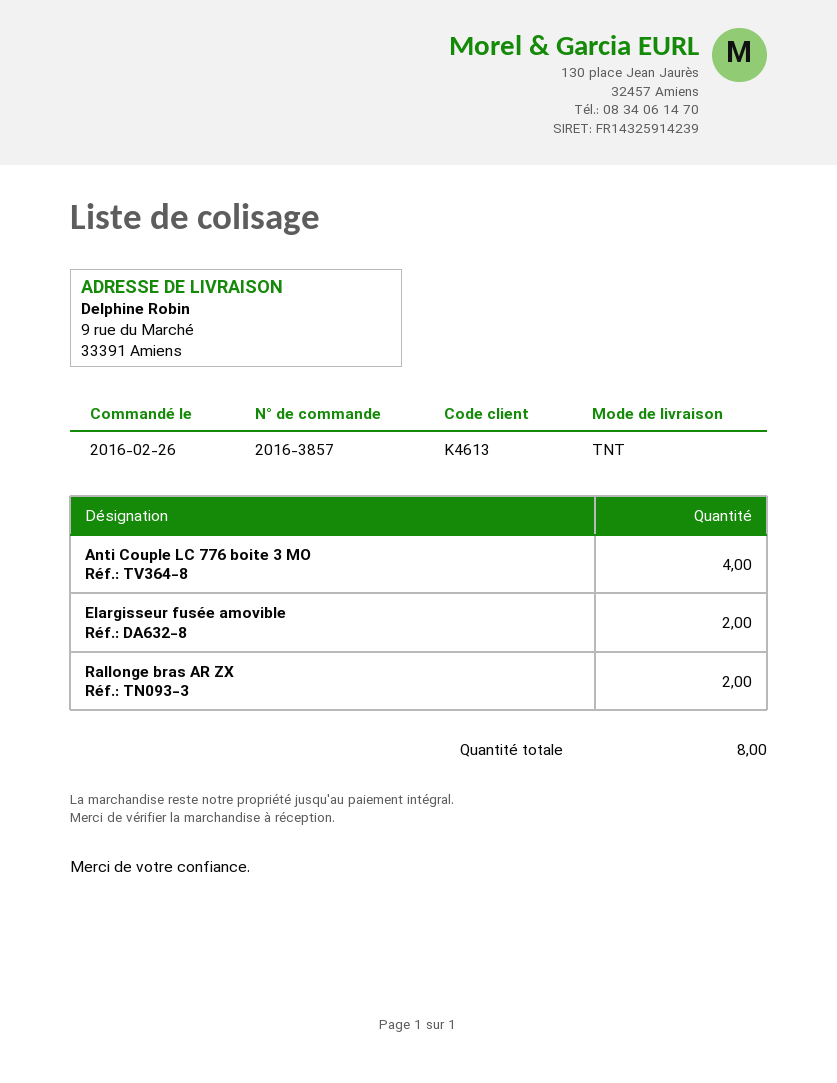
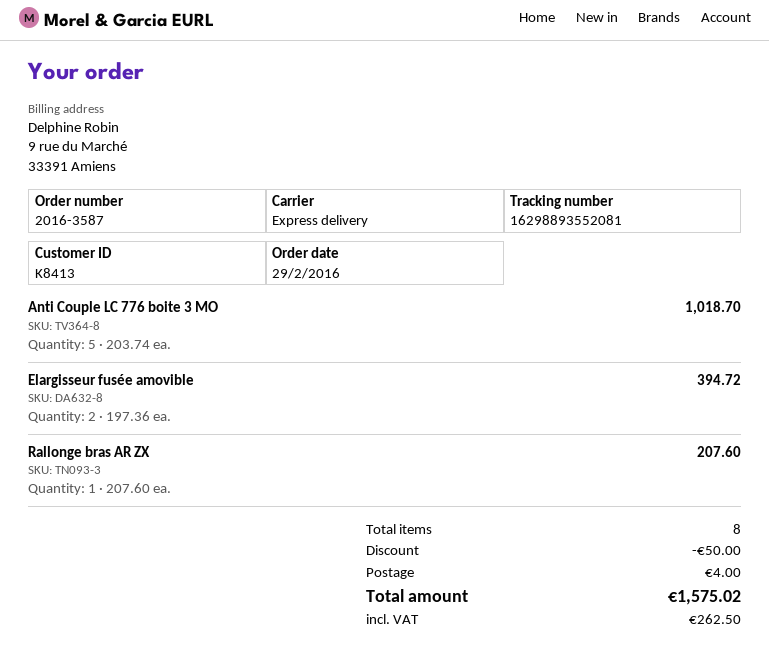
order number: 2016-3857 -> 2016-3587
order date: 2016-02-26 -> 2016-02-29
customer number: K4613 -> K8413
shipping method: TNT -> express
Anti Couple LC 776 boite 3 MO: 4 -> 5
Rallonge bras AR ZX: 2 -> 1

